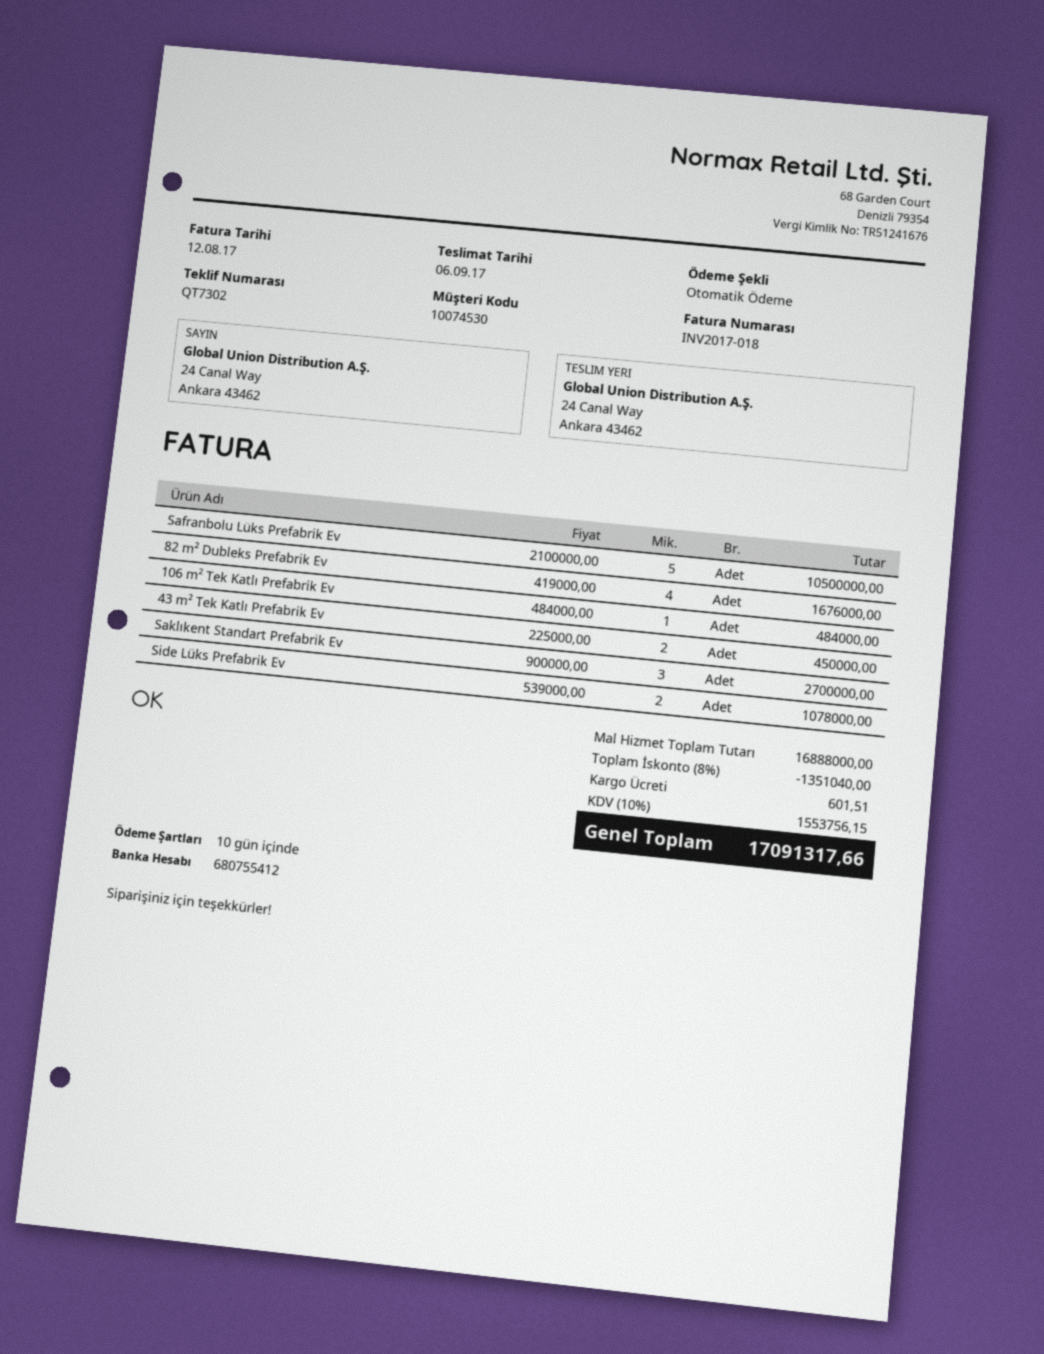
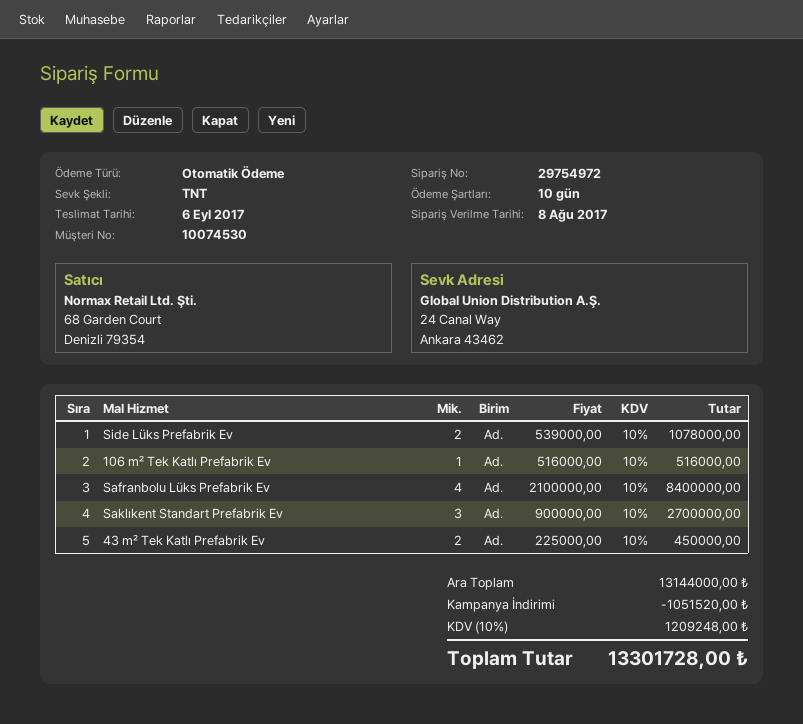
Safranbolu Lüks Prefabrik Ev: 5 x 2100000.00 = 10500000.00 -> 4 x 2100000.00 = 8400000.00
82 m² Dubleks Prefabrik Ev: 4 x 419000.00 = 1676000.00 -> none
106 m² Tek Katlı Prefabrik Ev: 1 x 484000.00 = 484000.00 -> 1 x 516000.00 = 516000.00
subtotal: 16888000.00 -> 13144000.00
discount: 1351040.00 -> 1051520.00
shipping: 601.51 -> none
tax: 10% = 1553756.15 -> 10% = 1209248.00
total: 17091317.66 -> 13301728.00

